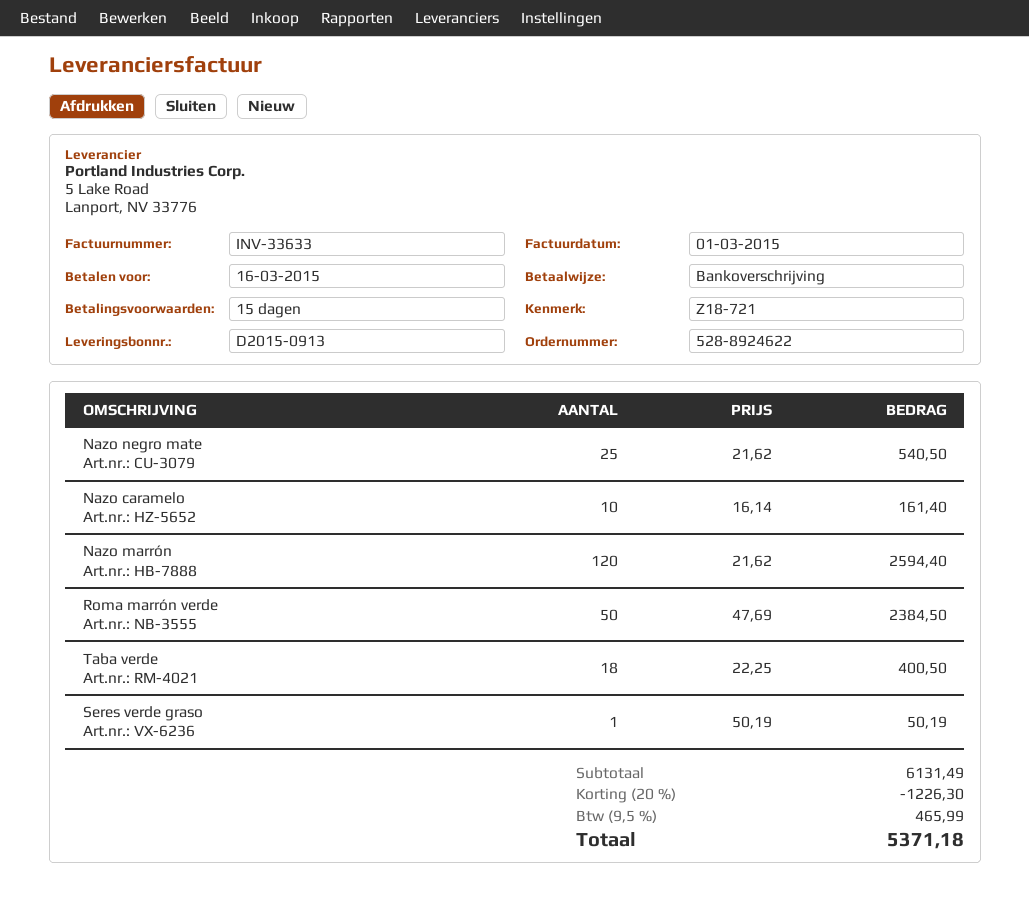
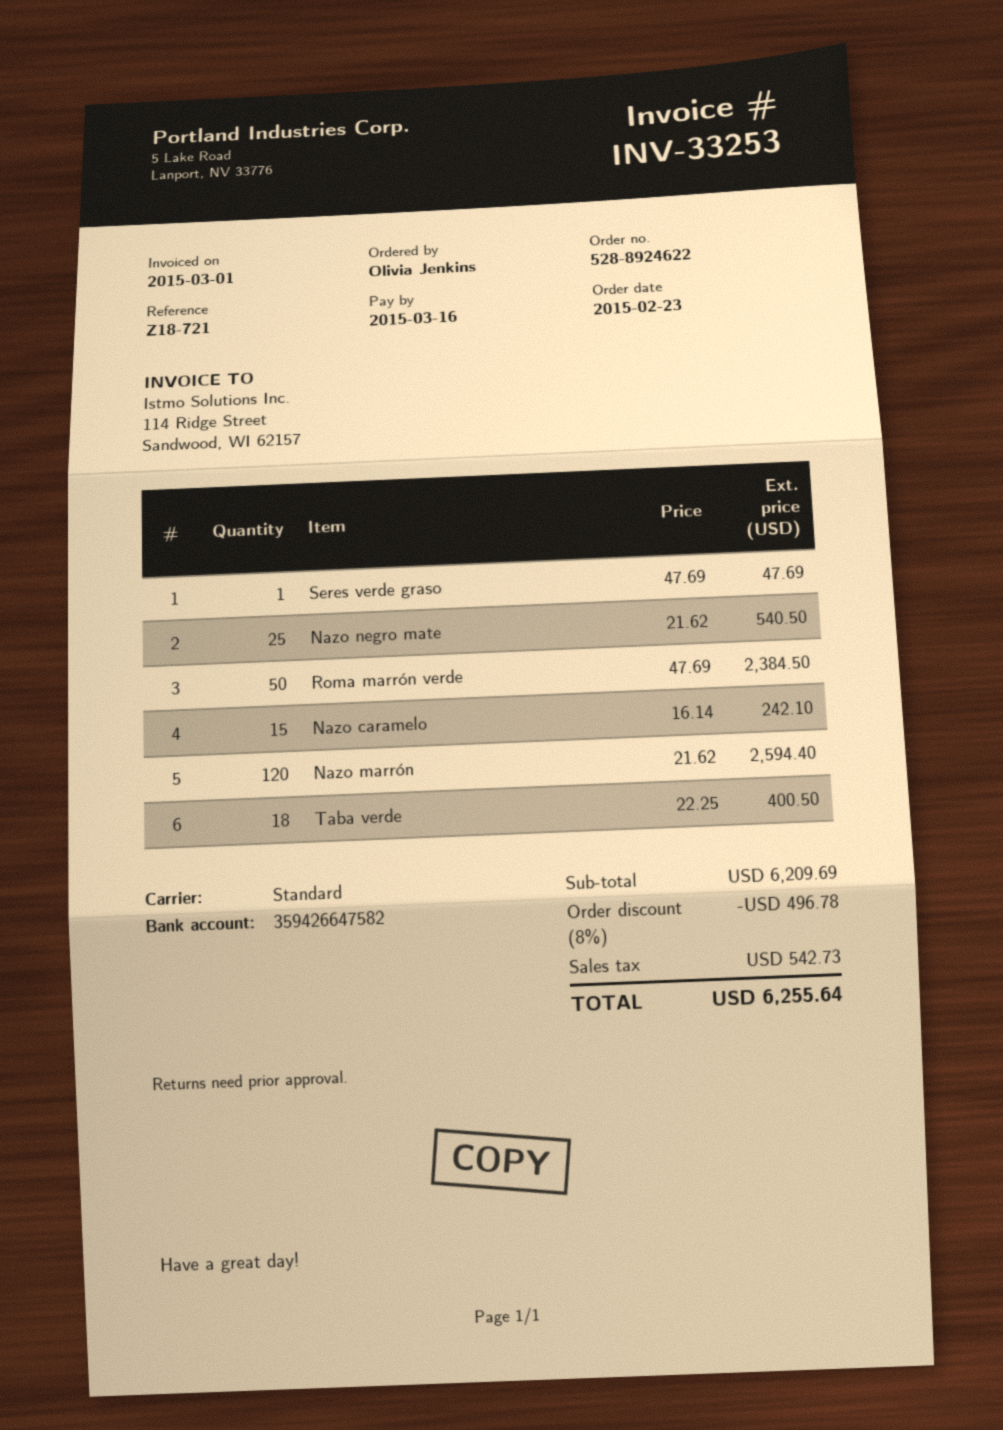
invoice number: INV-33633 -> INV-33253
Nazo caramelo: 10 x 16.14 = 161.40 -> 15 x 16.14 = 242.10
Seres verde graso: 1 x 50.19 = 50.19 -> 1 x 47.69 = 47.69
subtotal: 6131.49 -> 6209.69
discount: 20% = 1226.30 -> 8% = 496.78
tax: 465.99 -> 542.73
total: 5371.18 -> 6255.64

